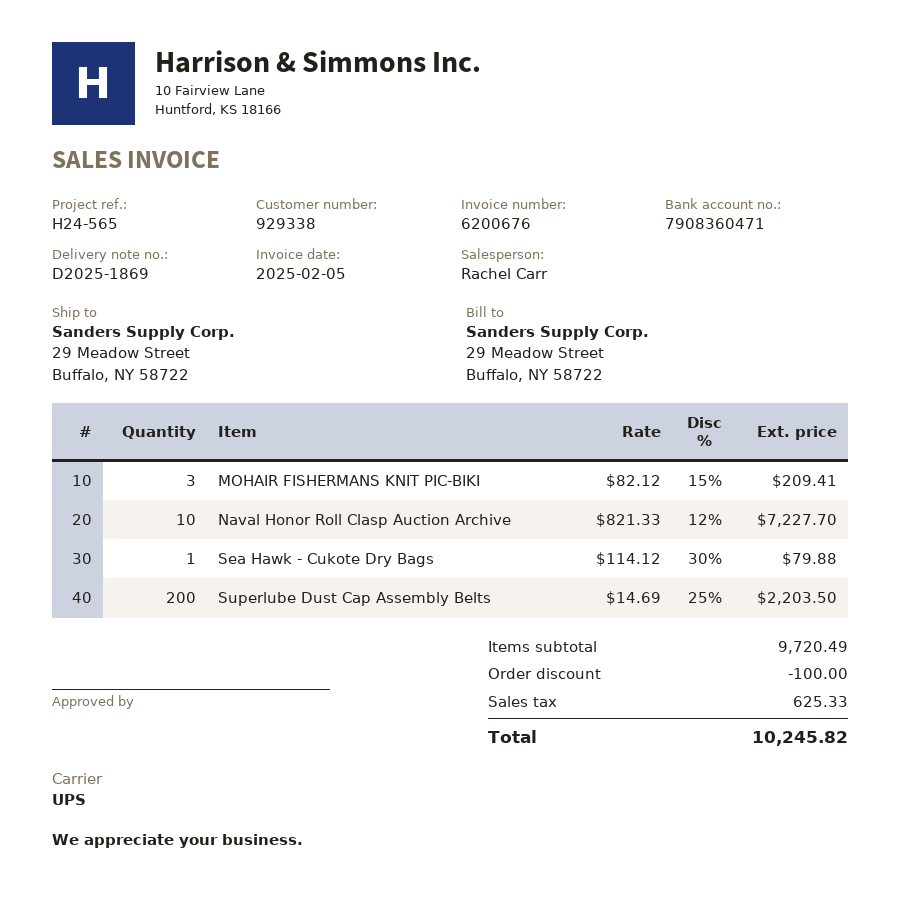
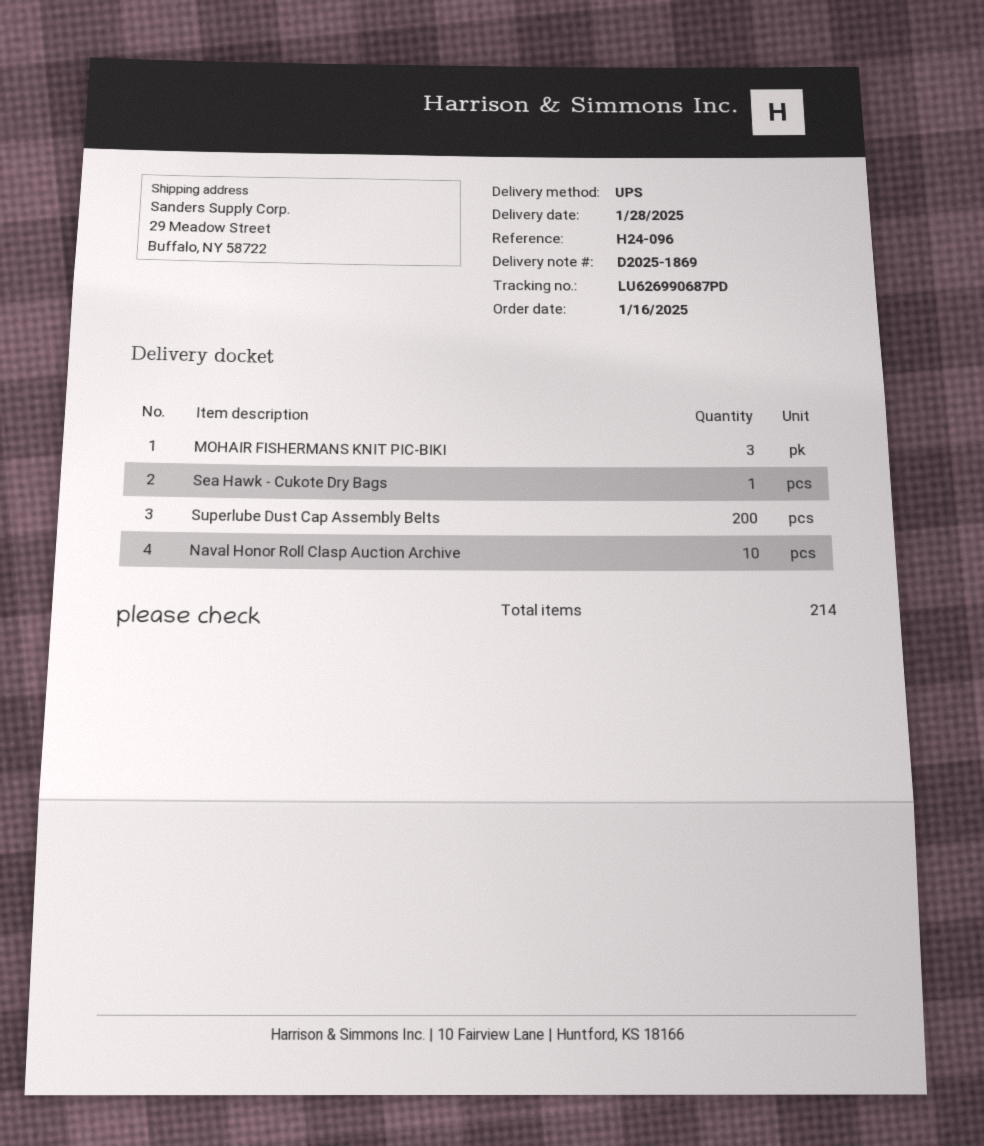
reference: H24-565 -> H24-096

